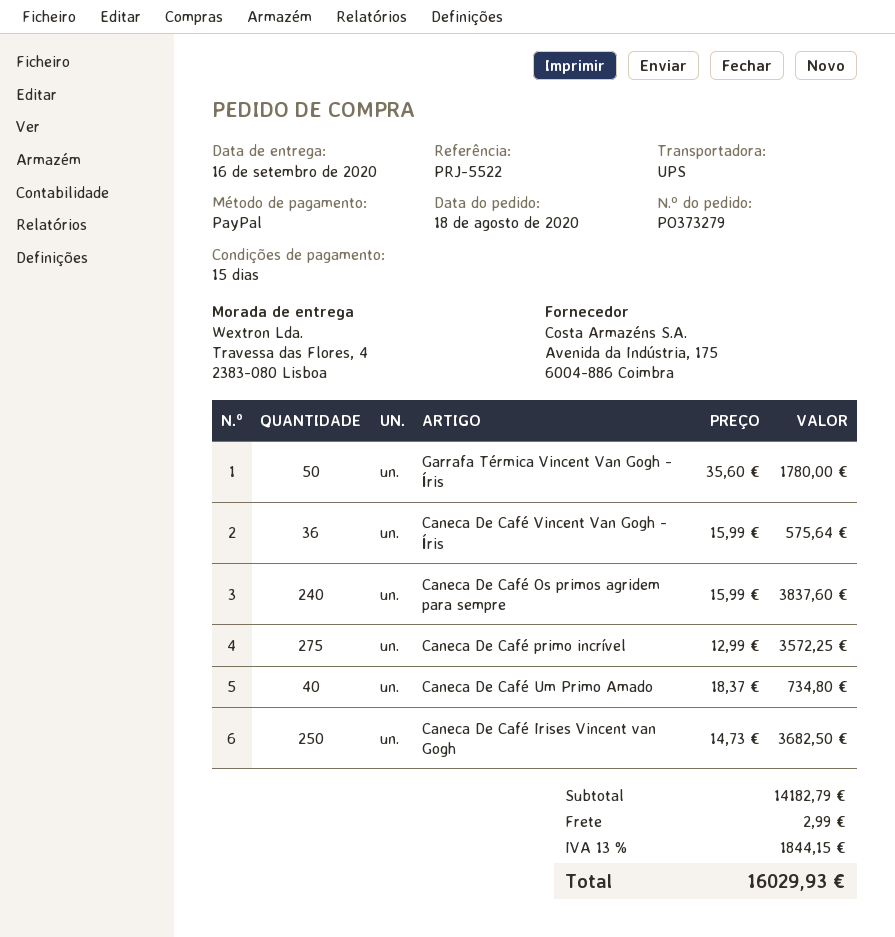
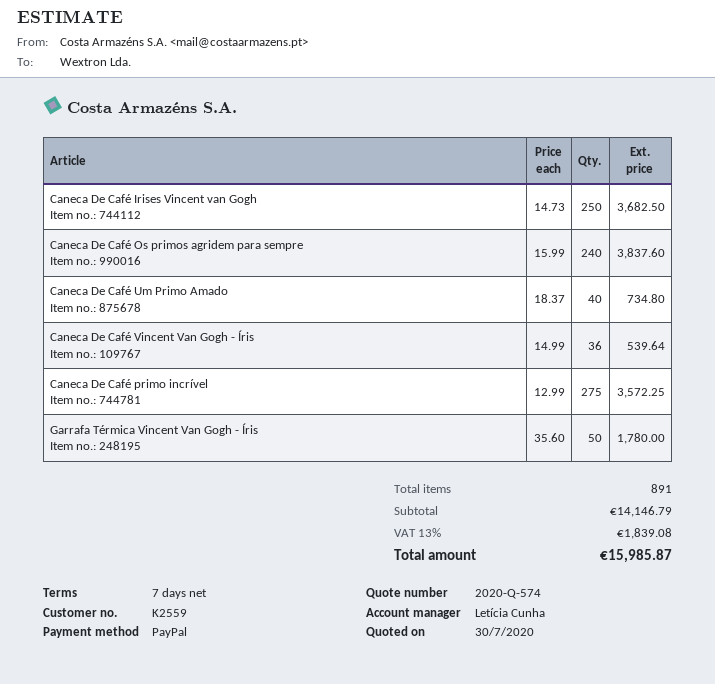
payment terms: 15 days -> 7 days
Caneca De Café Vincent Van Gogh - Íris: 36 x 15.99 = 575.64 -> 36 x 14.99 = 539.64
subtotal: 14182.79 -> 14146.79
shipping: 2.99 -> none
tax: 13% = 1844.15 -> 13% = 1839.08
total: 16029.93 -> 15985.87

